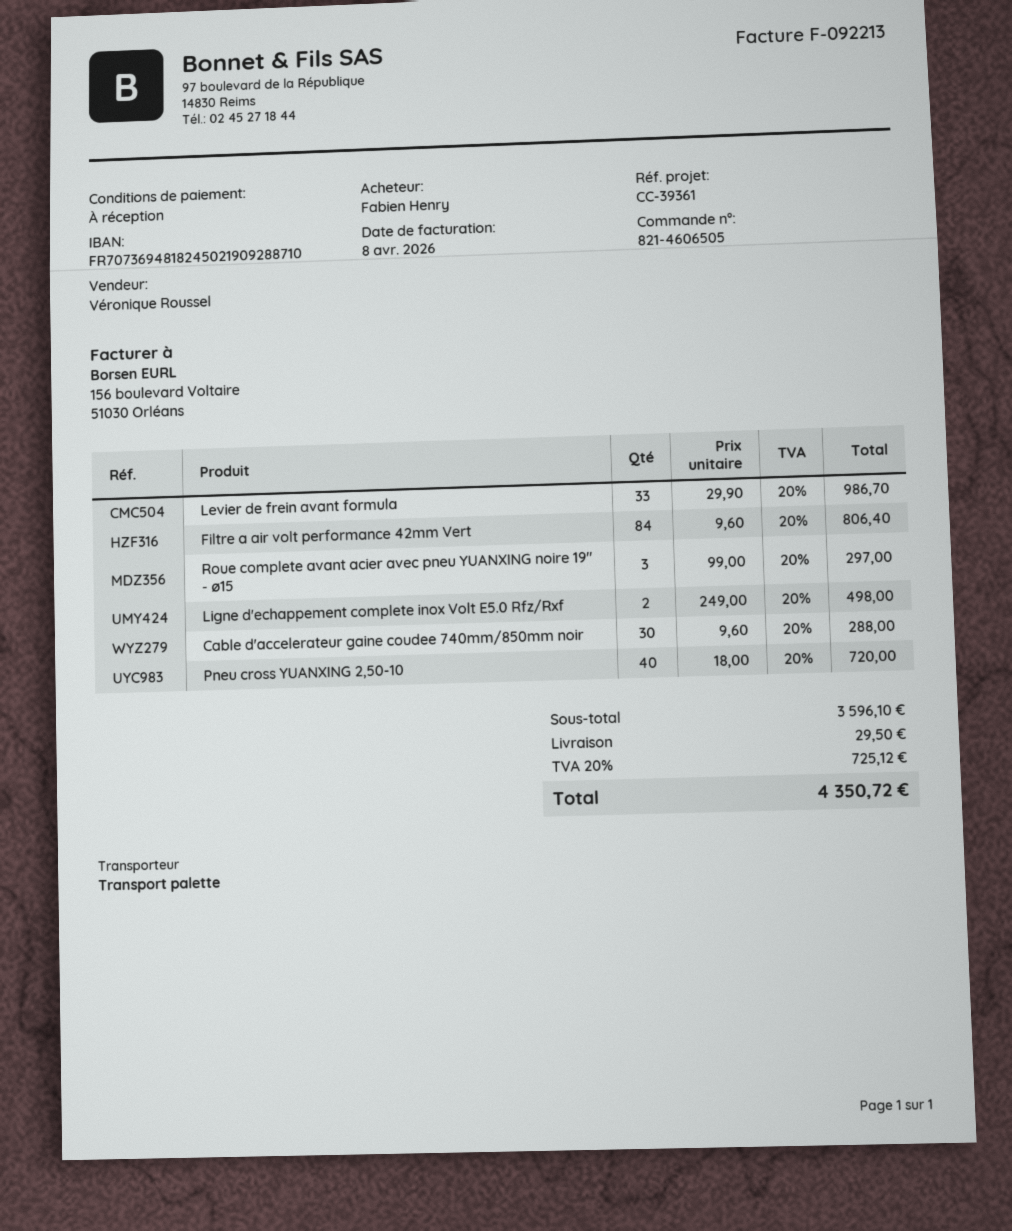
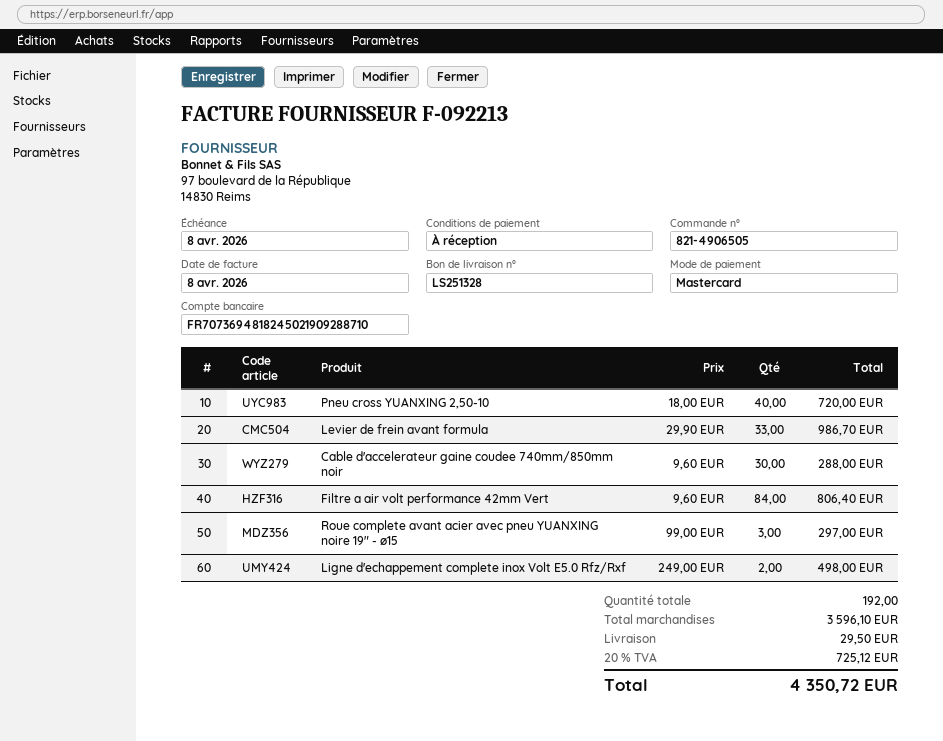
order number: 821-4606505 -> 821-4906505

